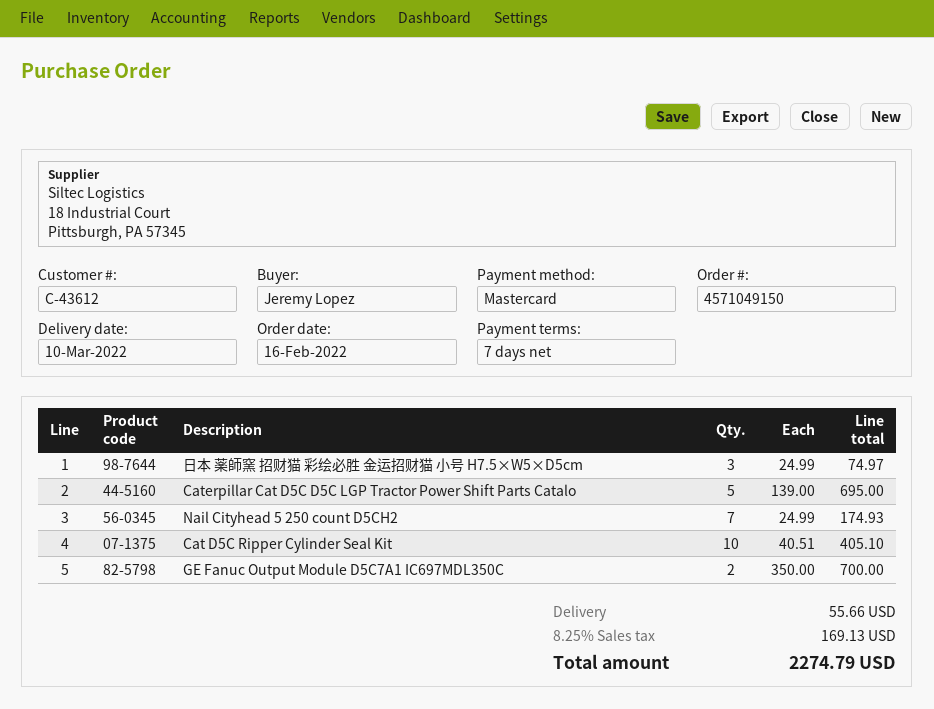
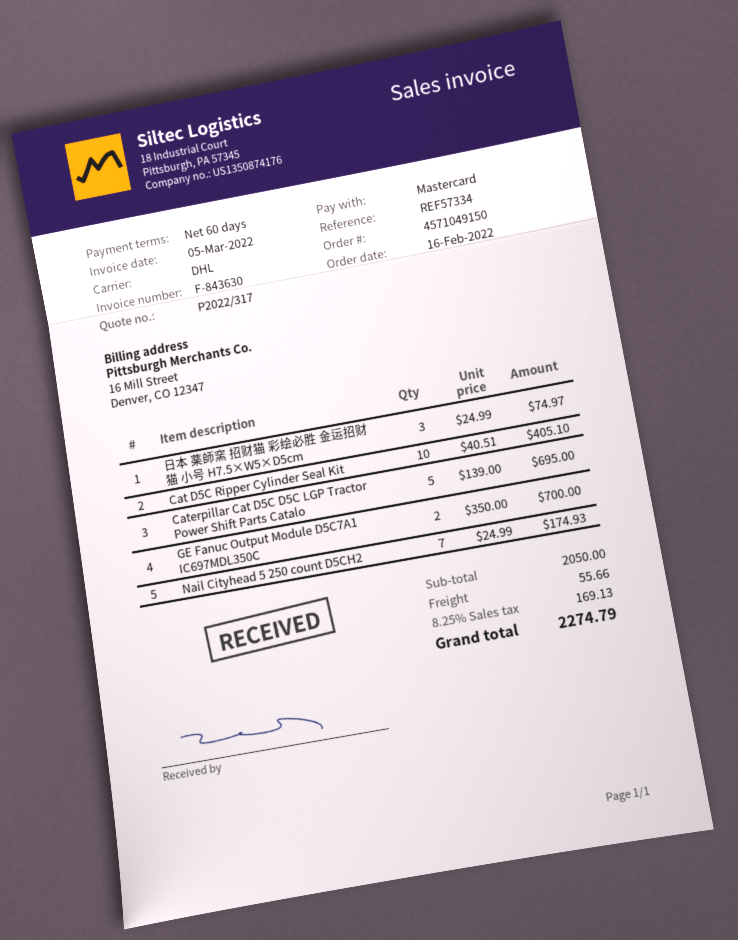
payment terms: 7 days -> 60 days

